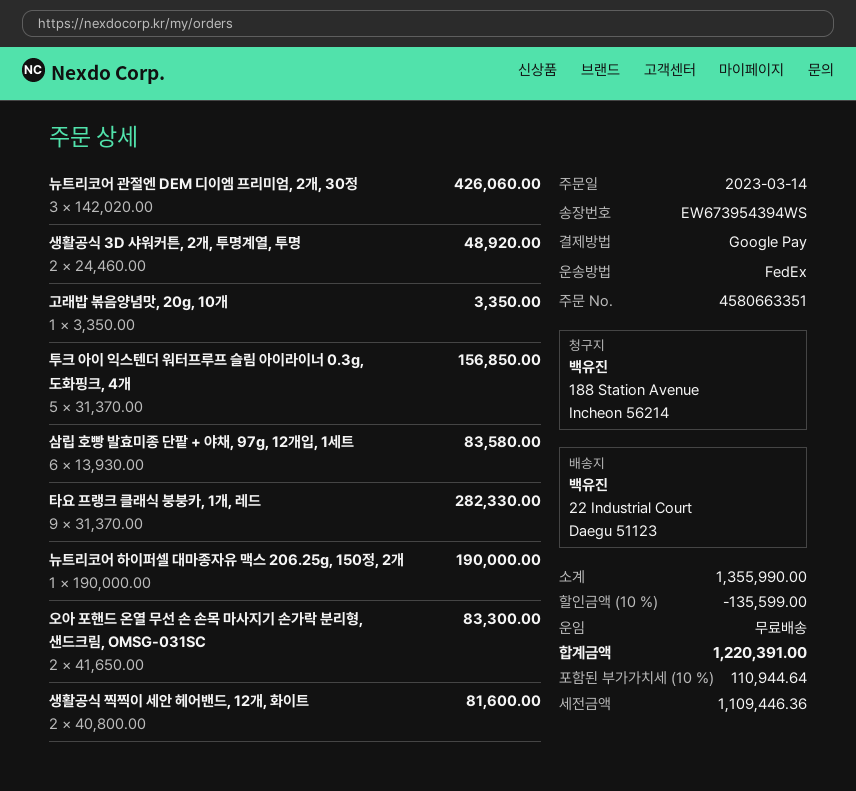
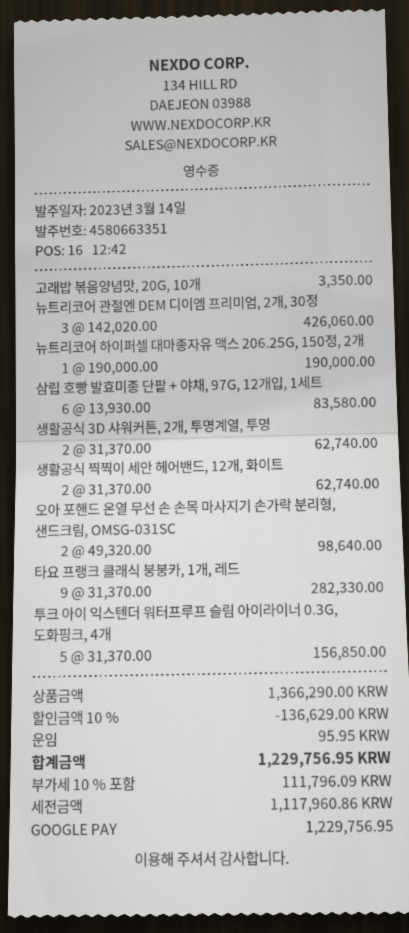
생활공식 3D 샤워커튼, 2개, 투명계열, 투명: 2 x 24460.00 = 48920.00 -> 2 x 31370.00 = 62740.00
오아 포핸드 온열 무선 손 손목 마사지기 손가락 분리형, 샌드크림, OMSG-031SC: 2 x 41650.00 = 83300.00 -> 2 x 49320.00 = 98640.00
생활공식 찍찍이 세안 헤어밴드, 12개, 화이트: 2 x 40800.00 = 81600.00 -> 2 x 31370.00 = 62740.00
subtotal: 1355990.00 -> 1366290.00
discount: 10% = 135599.00 -> 10% = 136629.00
shipping: 0.00 -> 95.95
net: 1109446.36 -> 1117960.86
tax: 10% = 110944.64 -> 10% = 111796.09
total: 1220391.00 -> 1229756.95

